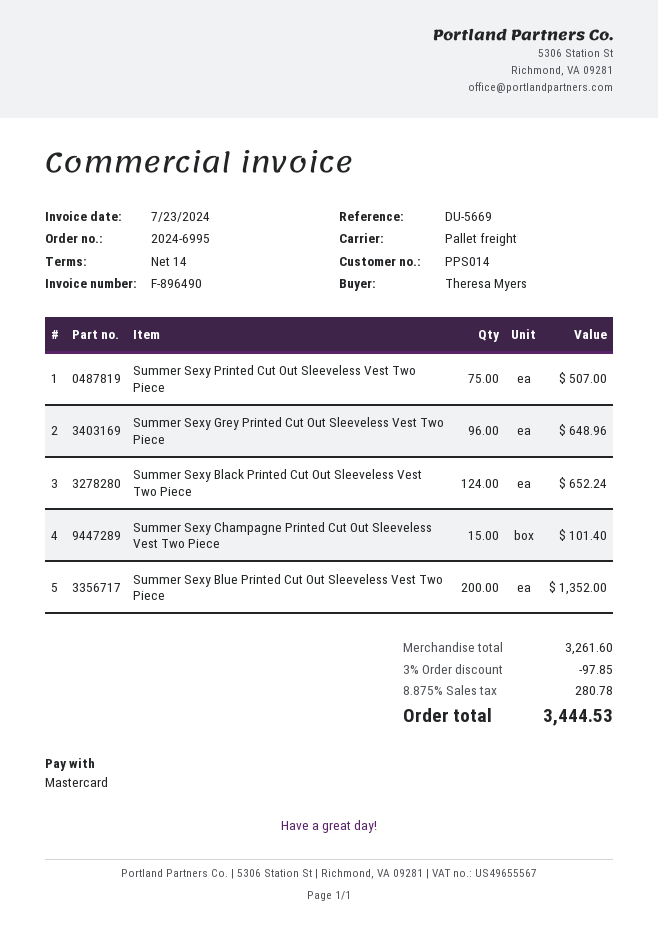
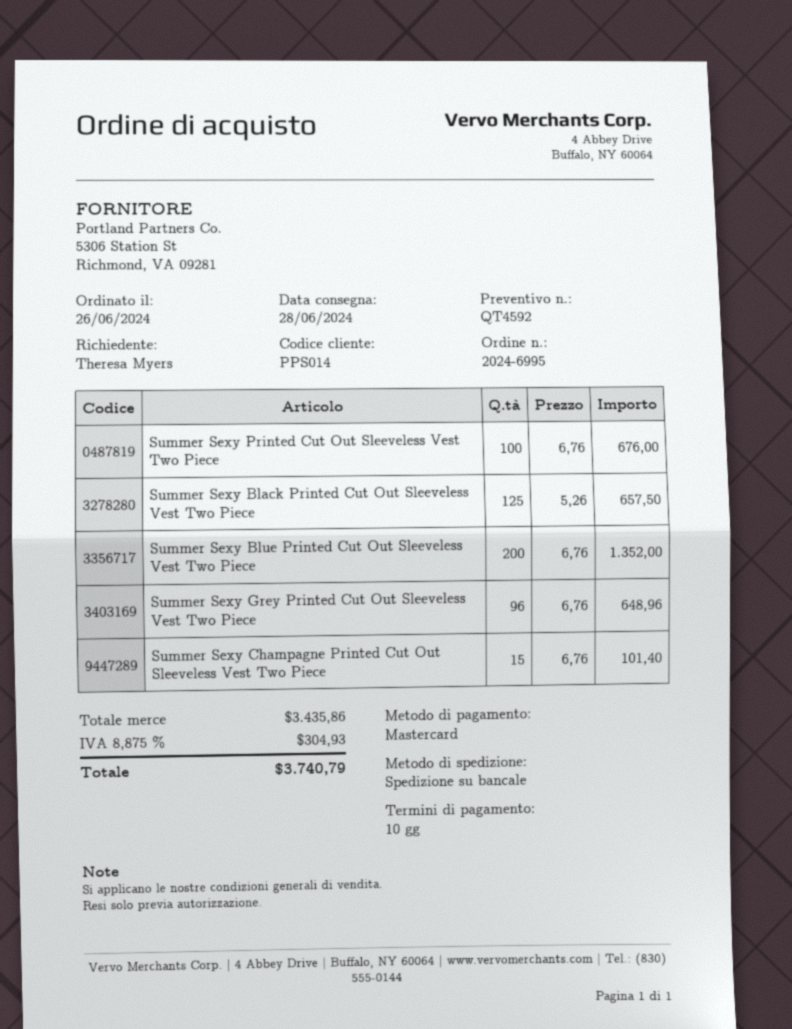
payment terms: 14 days -> 10 days
Summer Sexy Printed Cut Out Sleeveless Vest Two Piece: 75 for 507.00 -> 100 for 676.00
Summer Sexy Black Printed Cut Out Sleeveless Vest Two Piece: 124 for 652.24 -> 125 for 657.50
subtotal: 3261.60 -> 3435.86
discount: 3% = 97.85 -> none
tax: 8.875% = 280.78 -> 8.875% = 304.93
total: 3444.53 -> 3740.79

